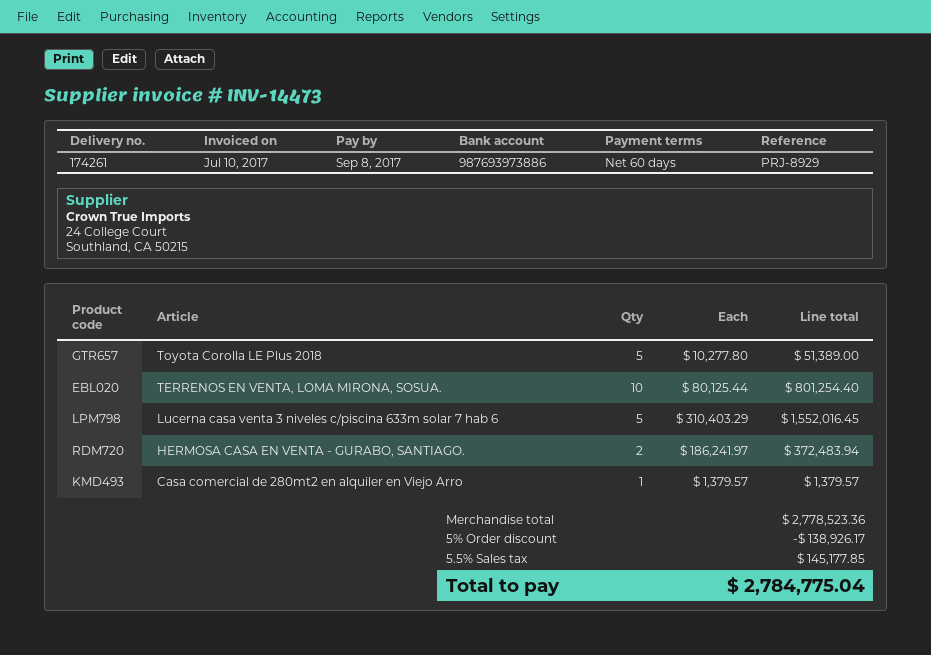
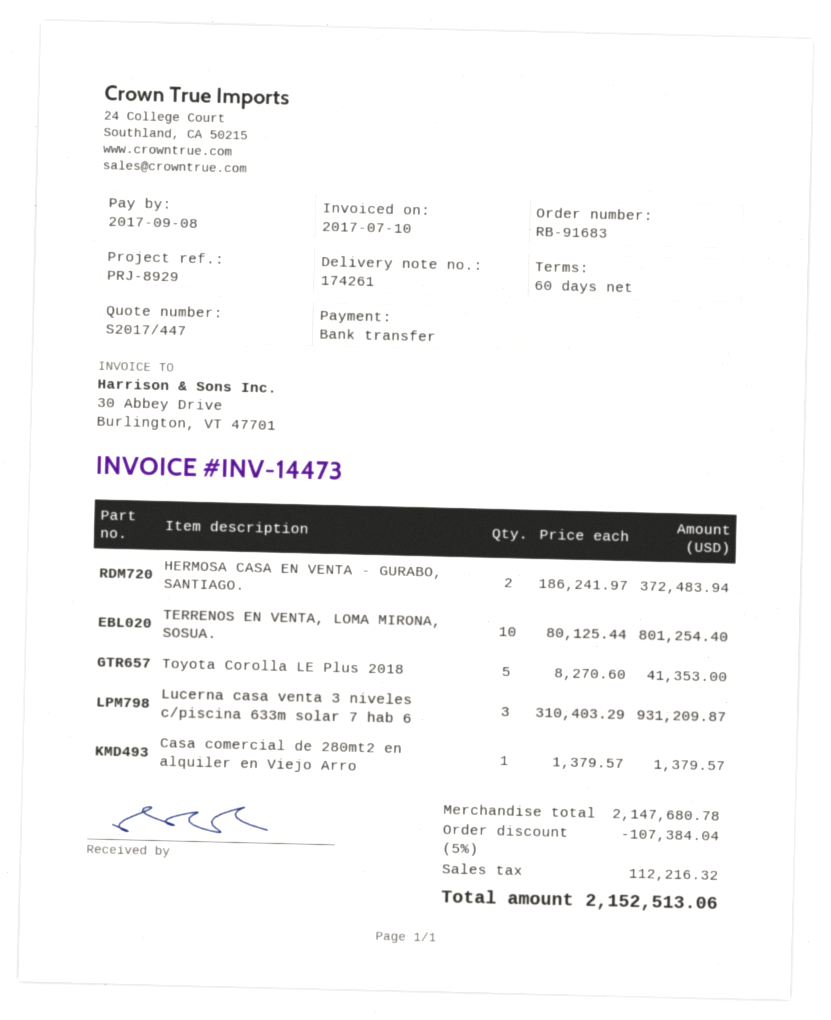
Toyota Corolla LE Plus 2018: 5 x 10277.80 = 51389.00 -> 5 x 8270.60 = 41353.00
Lucerna casa venta 3 niveles c/piscina 633m solar 7 hab 6: 5 x 310403.29 = 1552016.45 -> 3 x 310403.29 = 931209.87
subtotal: 2778523.36 -> 2147680.78
discount: 5% = 138926.17 -> 5% = 107384.04
tax: 145177.85 -> 112216.32
total: 2784775.04 -> 2152513.06

